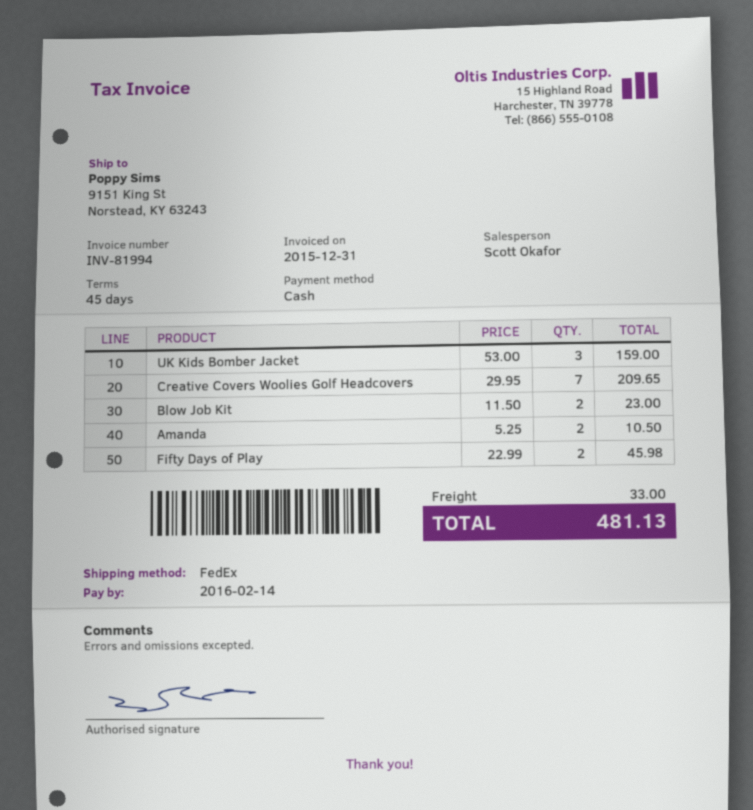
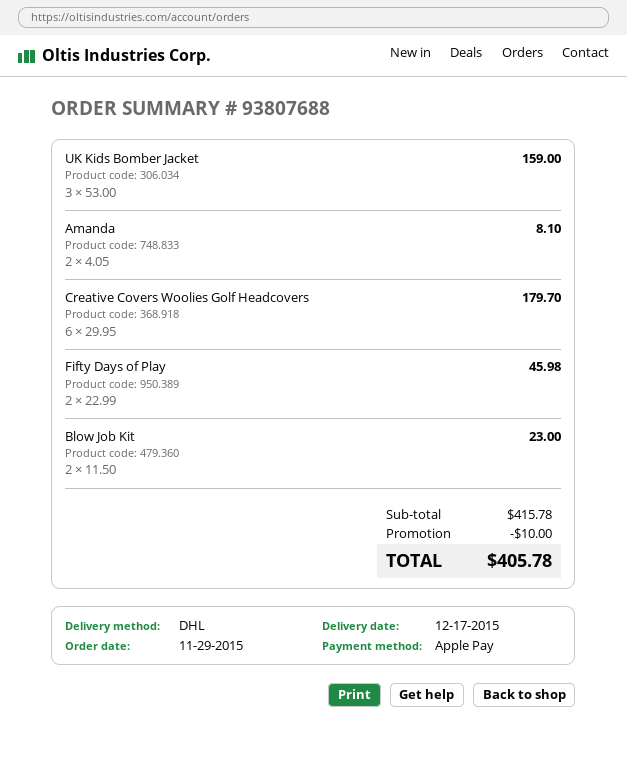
payment method: cash -> Apple Pay
shipping method: FedEx -> DHL
Creative Covers Woolies Golf Headcovers: 7 x 29.95 = 209.65 -> 6 x 29.95 = 179.70
Amanda: 2 x 5.25 = 10.50 -> 2 x 4.05 = 8.10
discount: none -> 10.00
shipping: 33.00 -> none
total: 481.13 -> 405.78

